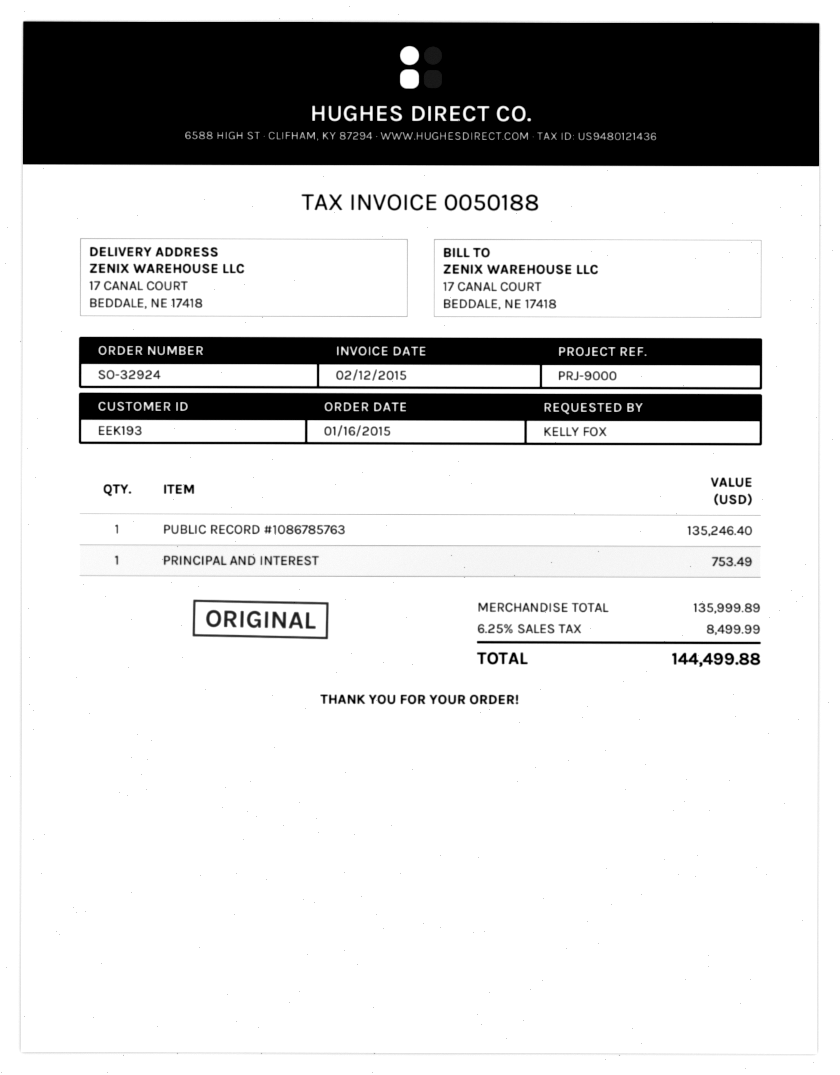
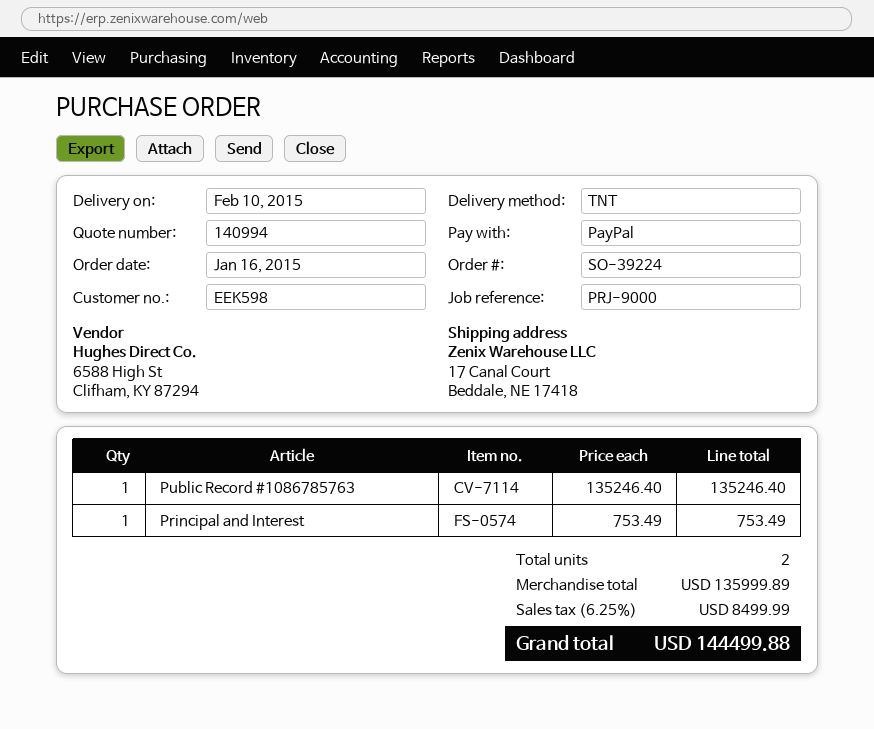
order number: SO-32924 -> SO-39224
customer number: EEK193 -> EEK598

